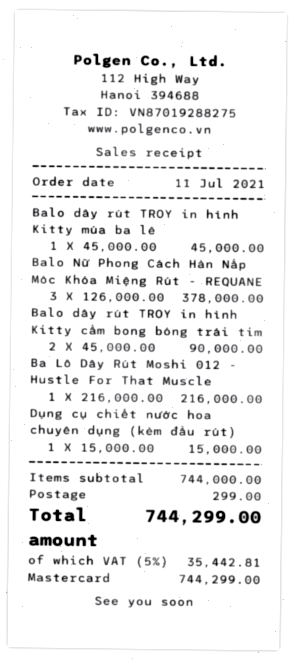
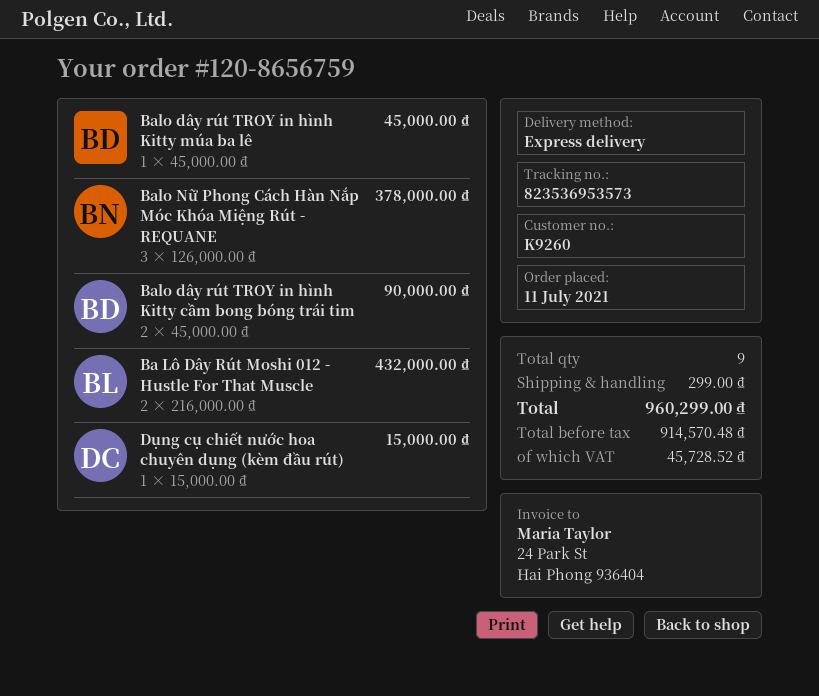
Ba Lô Dây Rút Moshi 012 - Hustle For That Muscle: 1 x 216000.00 = 216000.00 -> 2 x 216000.00 = 432000.00
tax: 35442.81 -> 45728.52
total: 744299.00 -> 960299.00

